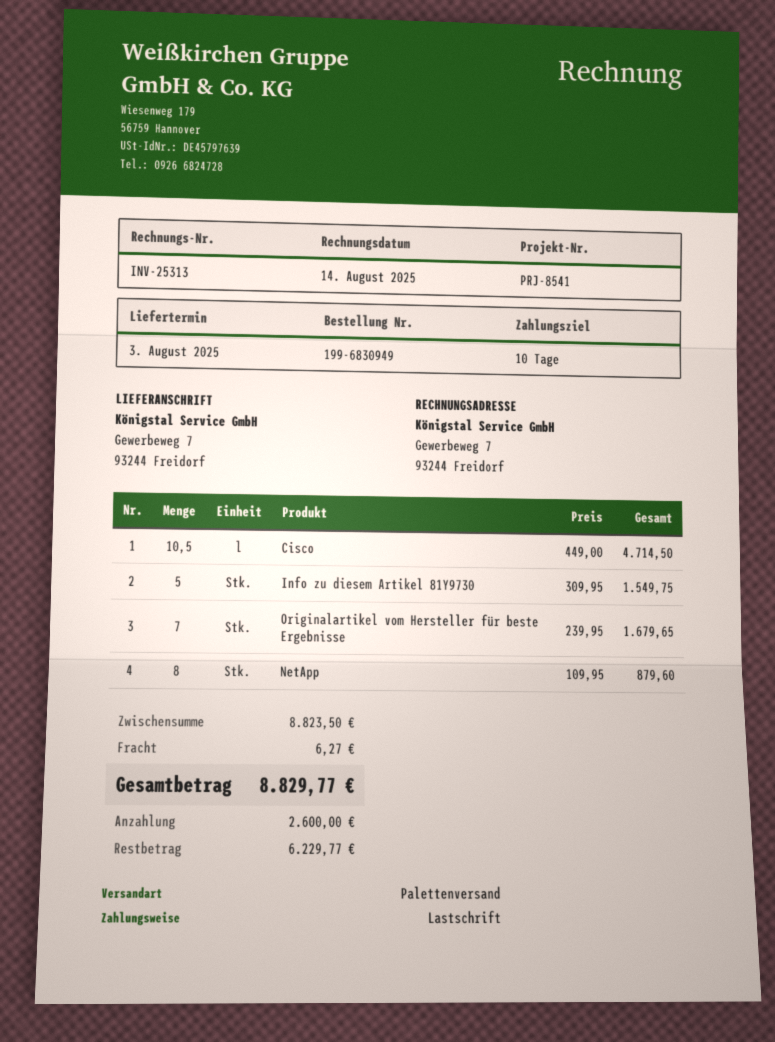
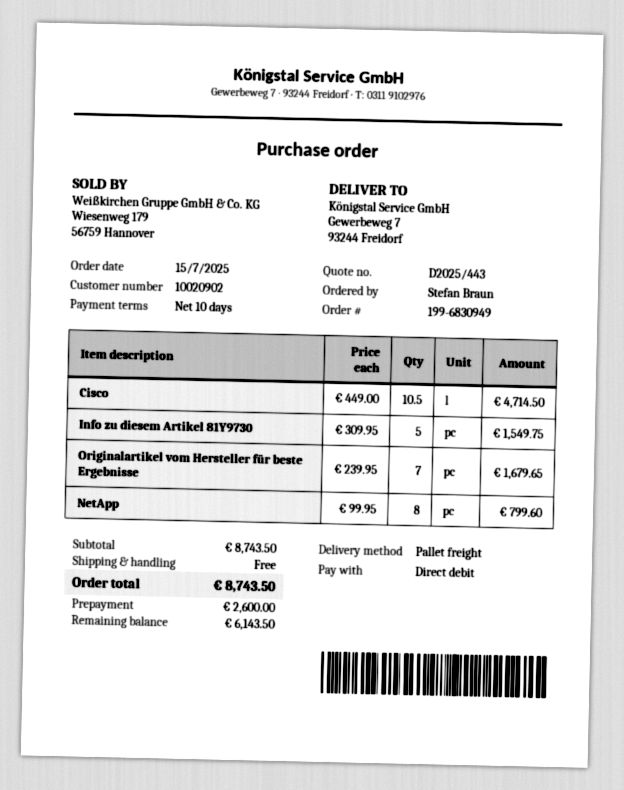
NetApp: 8 x 109.95 = 879.60 -> 8 x 99.95 = 799.60
subtotal: 8823.50 -> 8743.50
shipping: 6.27 -> 0.00
total: 8829.77 -> 8743.50
balance: 6229.77 -> 6143.50

